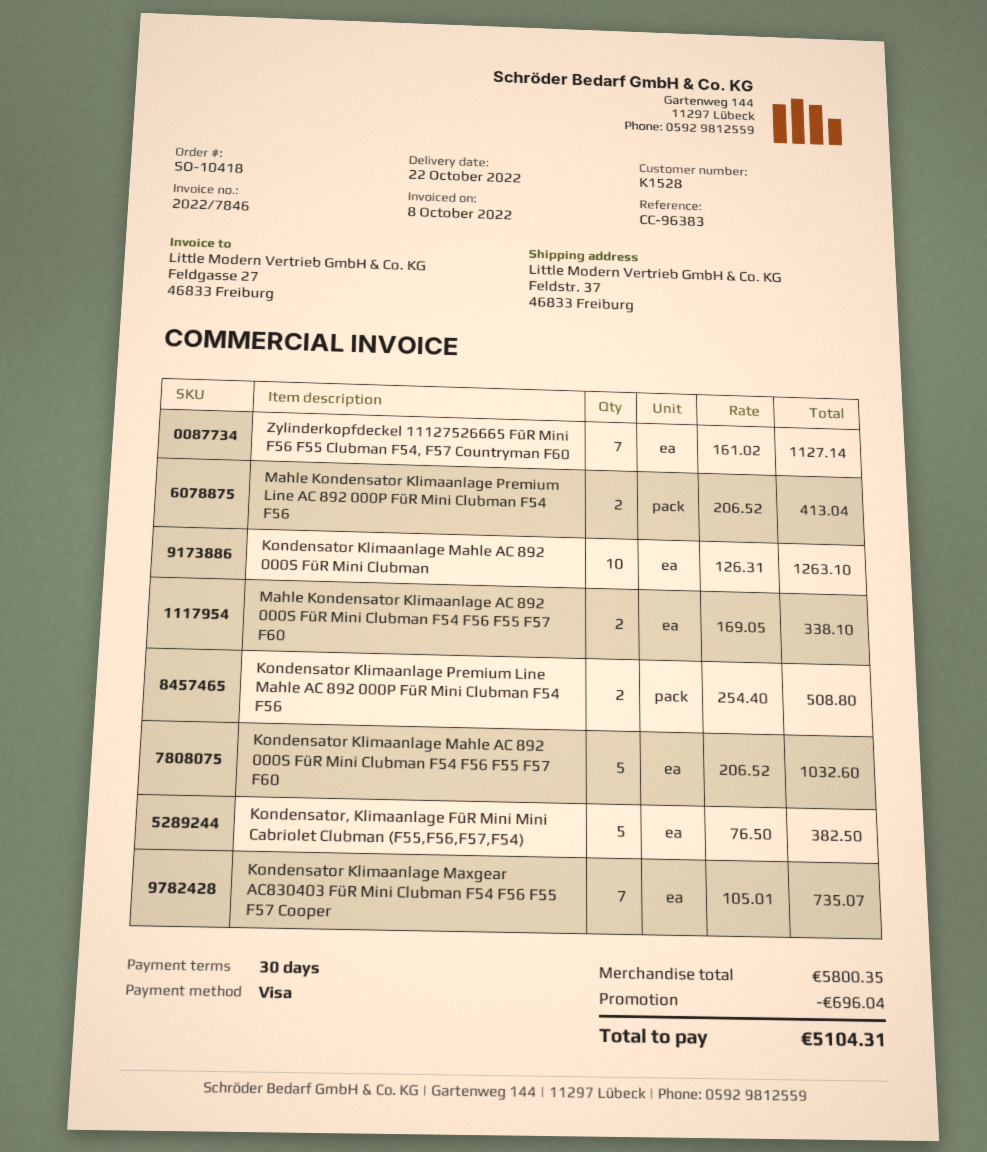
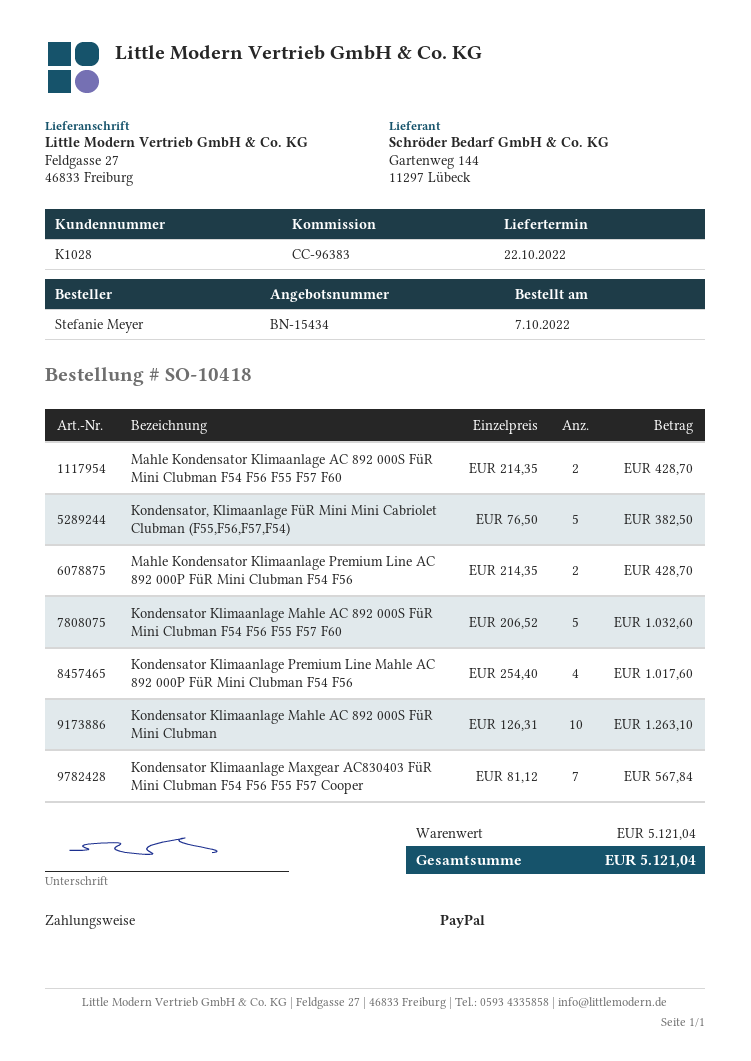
customer number: K1528 -> K1028
payment method: Visa -> PayPal
ship to: Feldstr. 37, 46833 Freiburg -> Feldgasse 27, 46833 Freiburg
Zylinderkopfdeckel 11127526665 FüR Mini F56 F55 Clubman F54, F57 Countryman F60: 7 x 161.02 = 1127.14 -> none
Mahle Kondensator Klimaanlage Premium Line AC 892 000P FüR Mini Clubman F54 F56: 2 x 206.52 = 413.04 -> 2 x 214.35 = 428.70
Mahle Kondensator Klimaanlage AC 892 000S FüR Mini Clubman F54 F56 F55 F57 F60: 2 x 169.05 = 338.10 -> 2 x 214.35 = 428.70
Kondensator Klimaanlage Premium Line Mahle AC 892 000P FüR Mini Clubman F54 F56: 2 x 254.40 = 508.80 -> 4 x 254.40 = 1017.60
Kondensator Klimaanlage Maxgear AC830403 FüR Mini Clubman F54 F56 F55 F57 Cooper: 7 x 105.01 = 735.07 -> 7 x 81.12 = 567.84
subtotal: 5800.35 -> 5121.04
discount: 696.04 -> none
total: 5104.31 -> 5121.04

